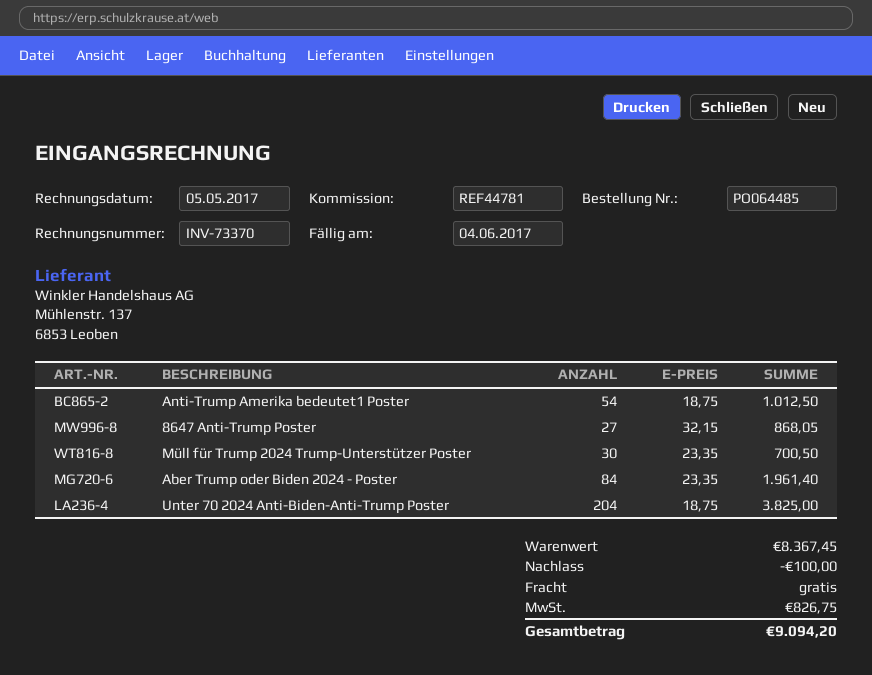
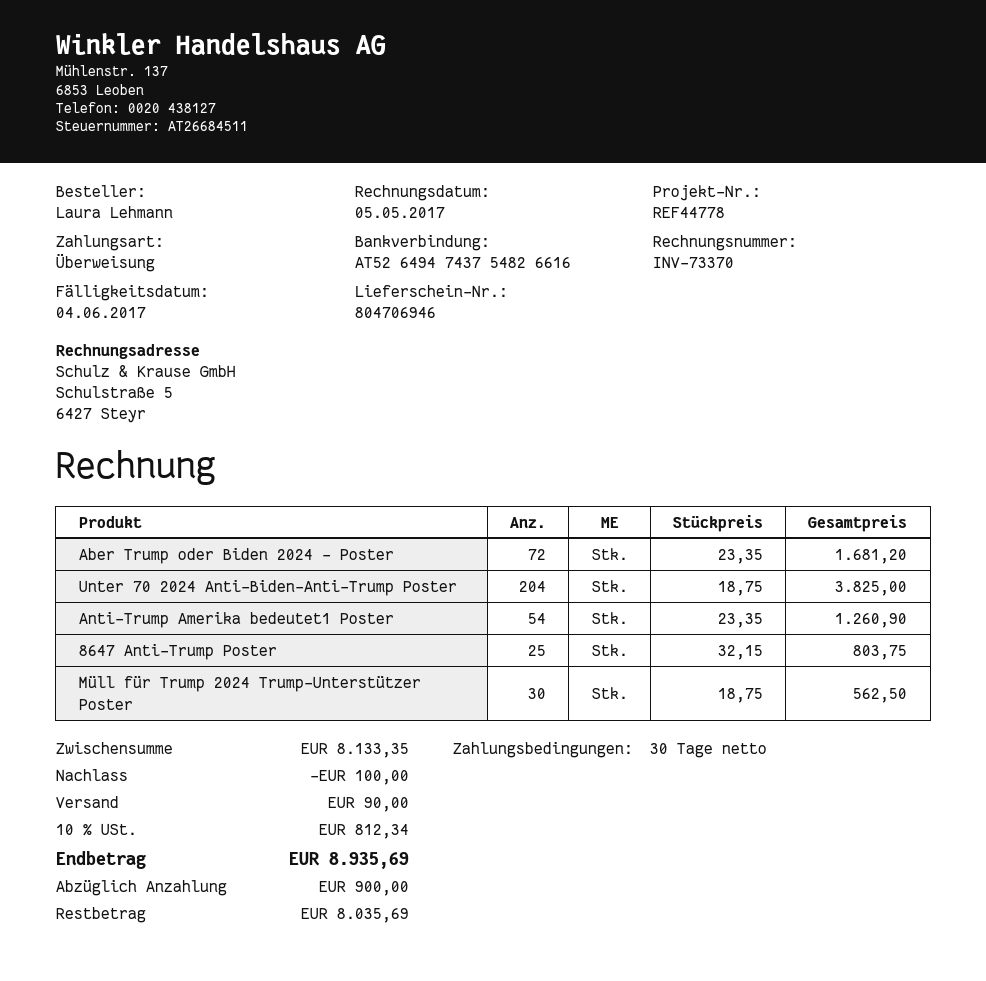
reference: REF44781 -> REF44778
Anti-Trump Amerika bedeutet1 Poster: 54 x 18.75 = 1012.50 -> 54 x 23.35 = 1260.90
8647 Anti-Trump Poster: 27 x 32.15 = 868.05 -> 25 x 32.15 = 803.75
Müll für Trump 2024 Trump-Unterstützer Poster: 30 x 23.35 = 700.50 -> 30 x 18.75 = 562.50
Aber Trump oder Biden 2024 - Poster: 84 x 23.35 = 1961.40 -> 72 x 23.35 = 1681.20
subtotal: 8367.45 -> 8133.35
shipping: 0.00 -> 90.00
tax: 826.75 -> 812.34
total: 9094.20 -> 8935.69

